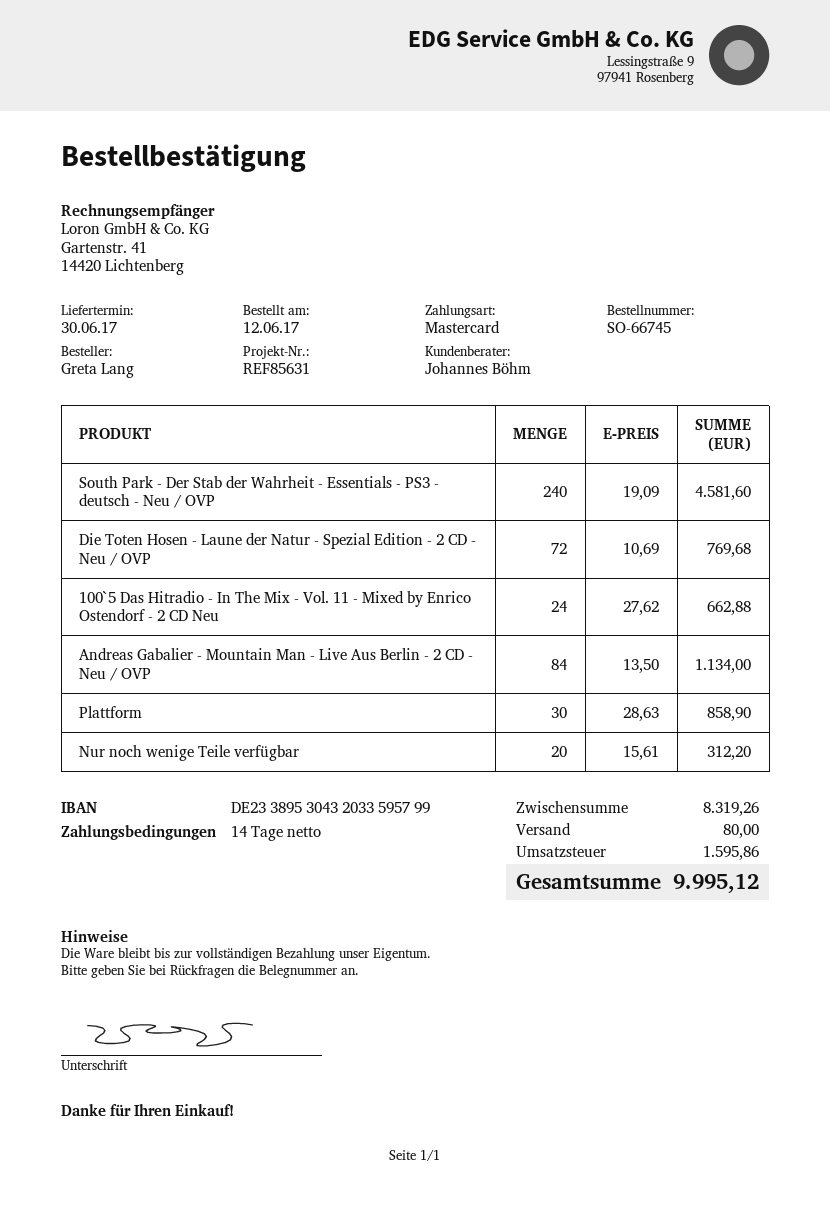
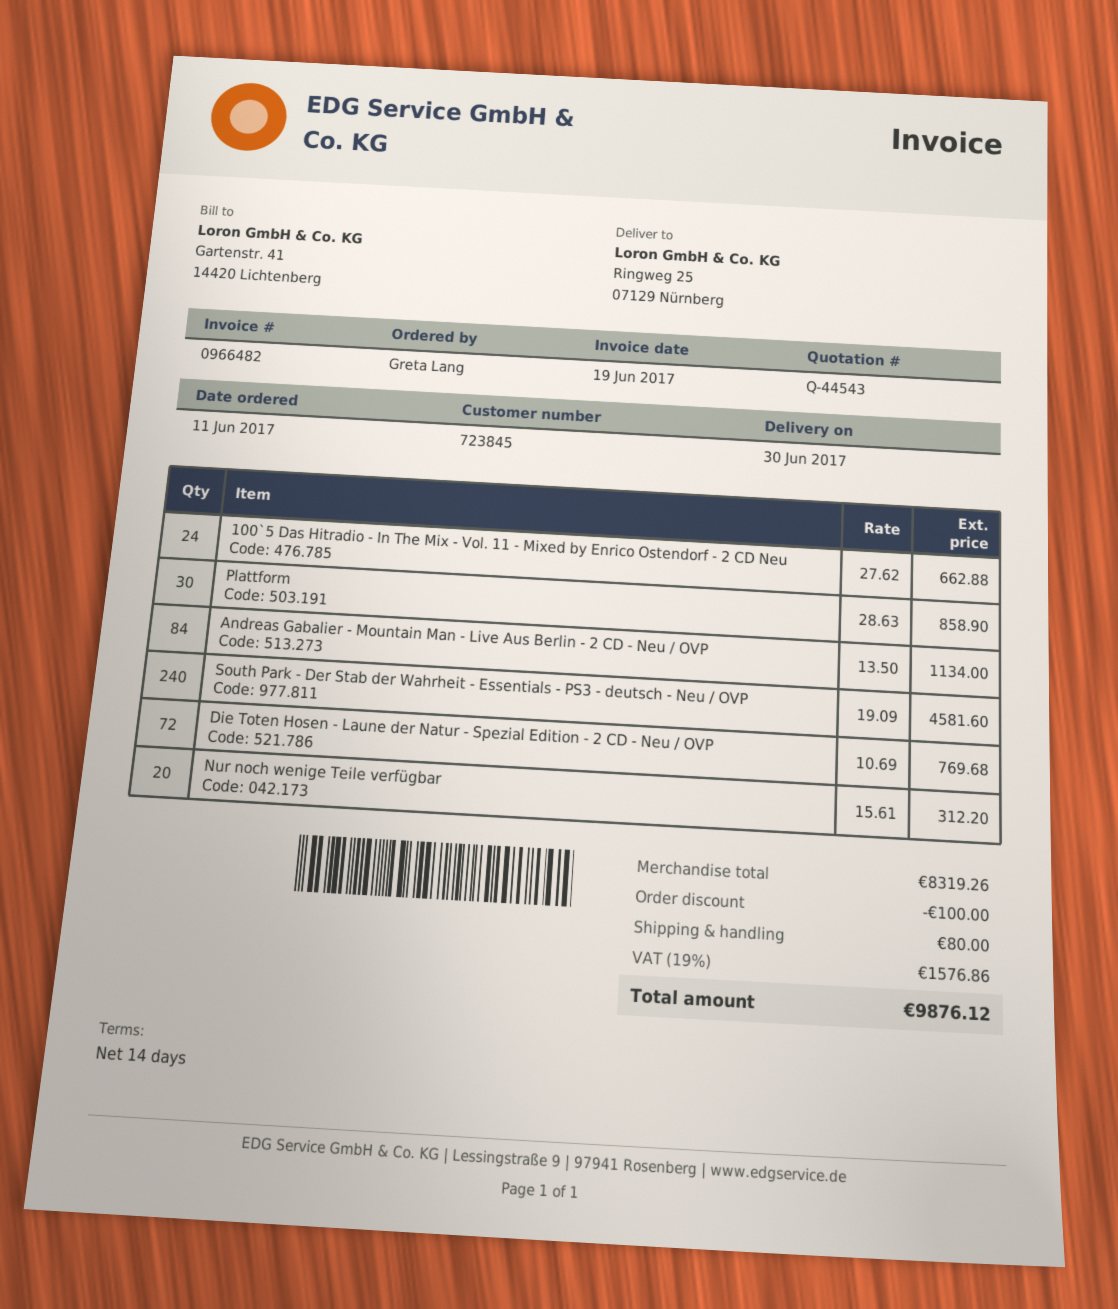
order date: 2017-06-12 -> 2017-06-11
discount: none -> 100.00
tax: 1595.86 -> 1576.86
total: 9995.12 -> 9876.12

